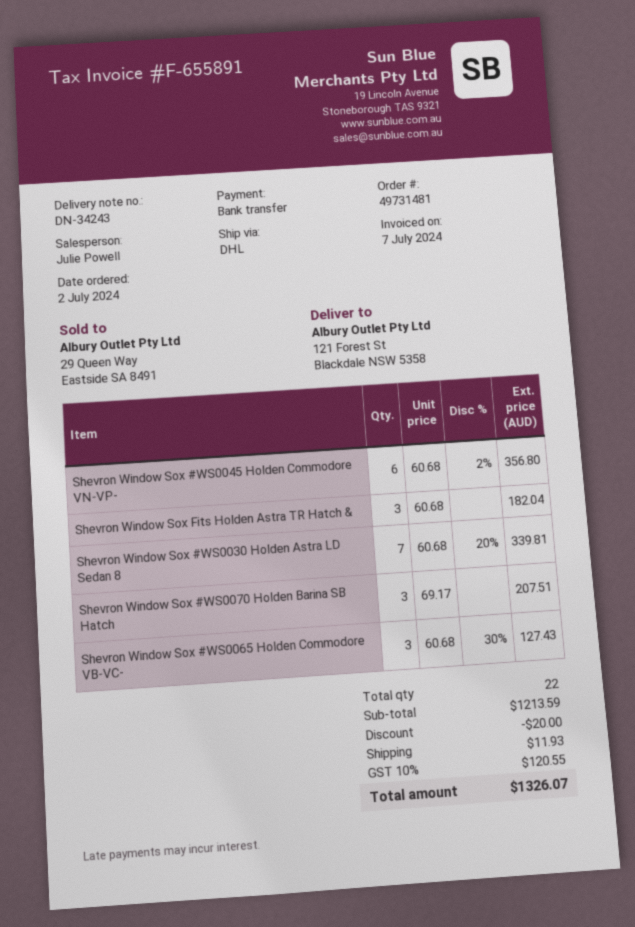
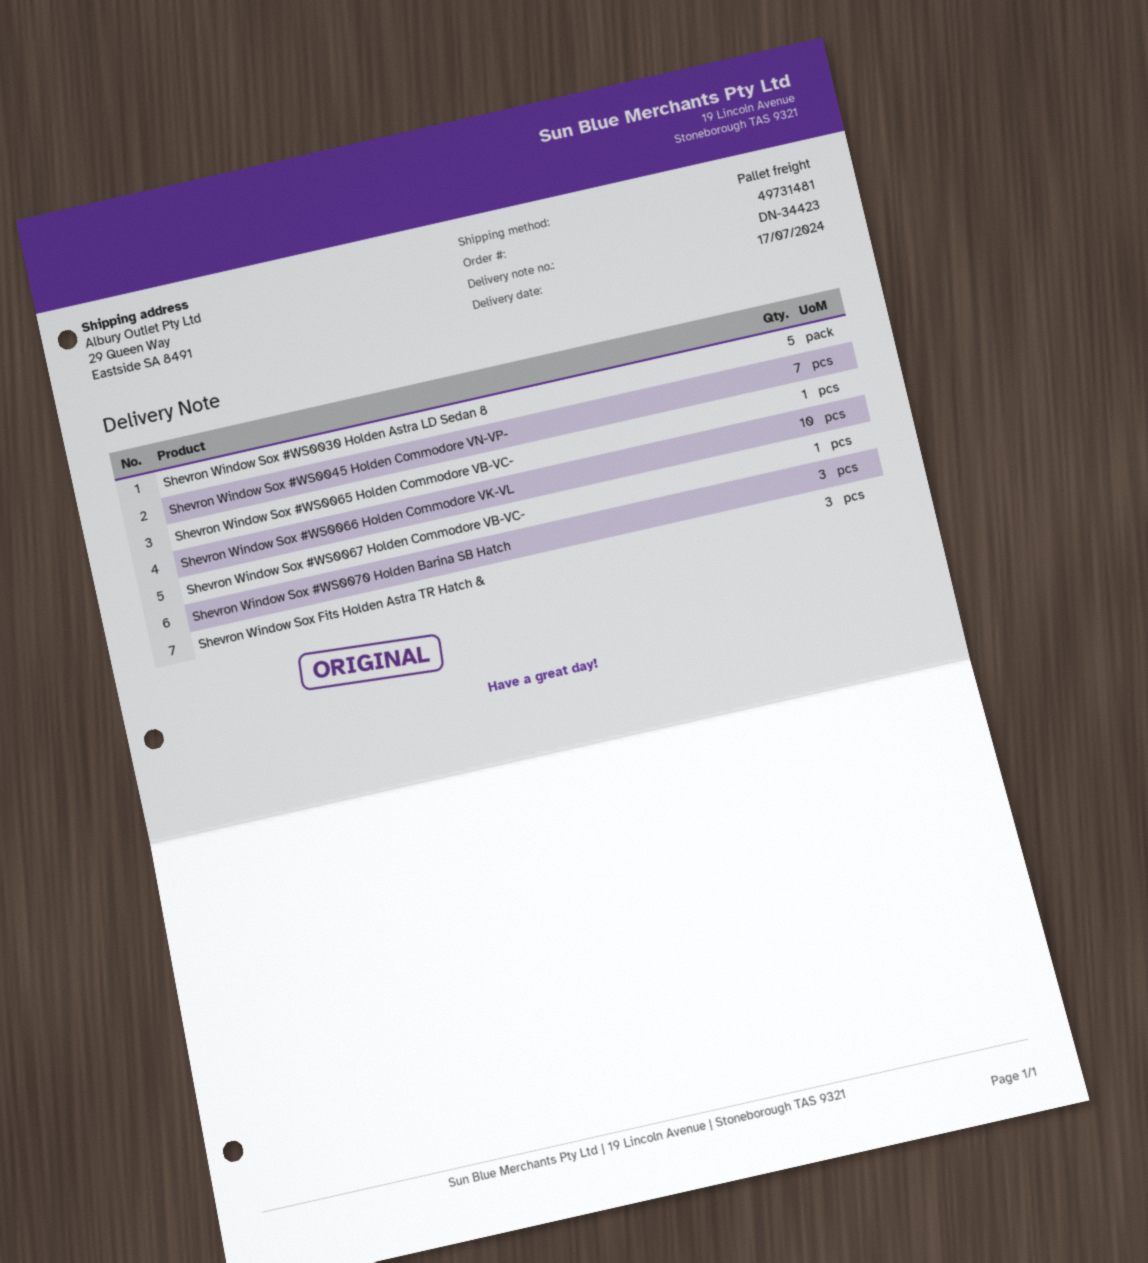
delivery note number: DN-34243 -> DN-34423
shipping method: DHL -> pallet freight
ship to: 121 Forest St, Blackdale NSW 5358 -> 29 Queen Way, Eastside SA 8491
Shevron Window Sox #WS0045 Holden Commodore VN-VP-: 6 -> 7
Shevron Window Sox #WS0030 Holden Astra LD Sedan 8: 7 -> 5
Shevron Window Sox #WS0065 Holden Commodore VB-VC-: 3 -> 1
Shevron Window Sox #WS0066 Holden Commodore VK-VL: none -> 10
Shevron Window Sox #WS0067 Holden Commodore VB-VC-: none -> 1

